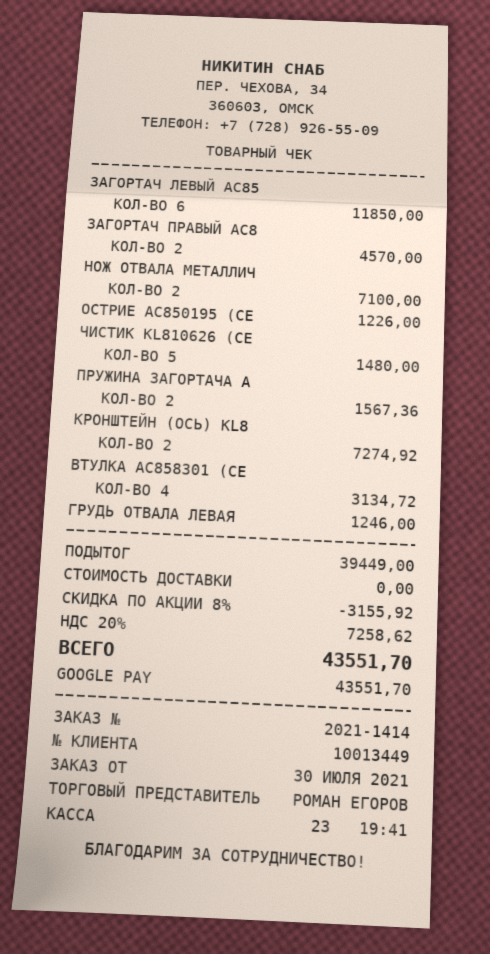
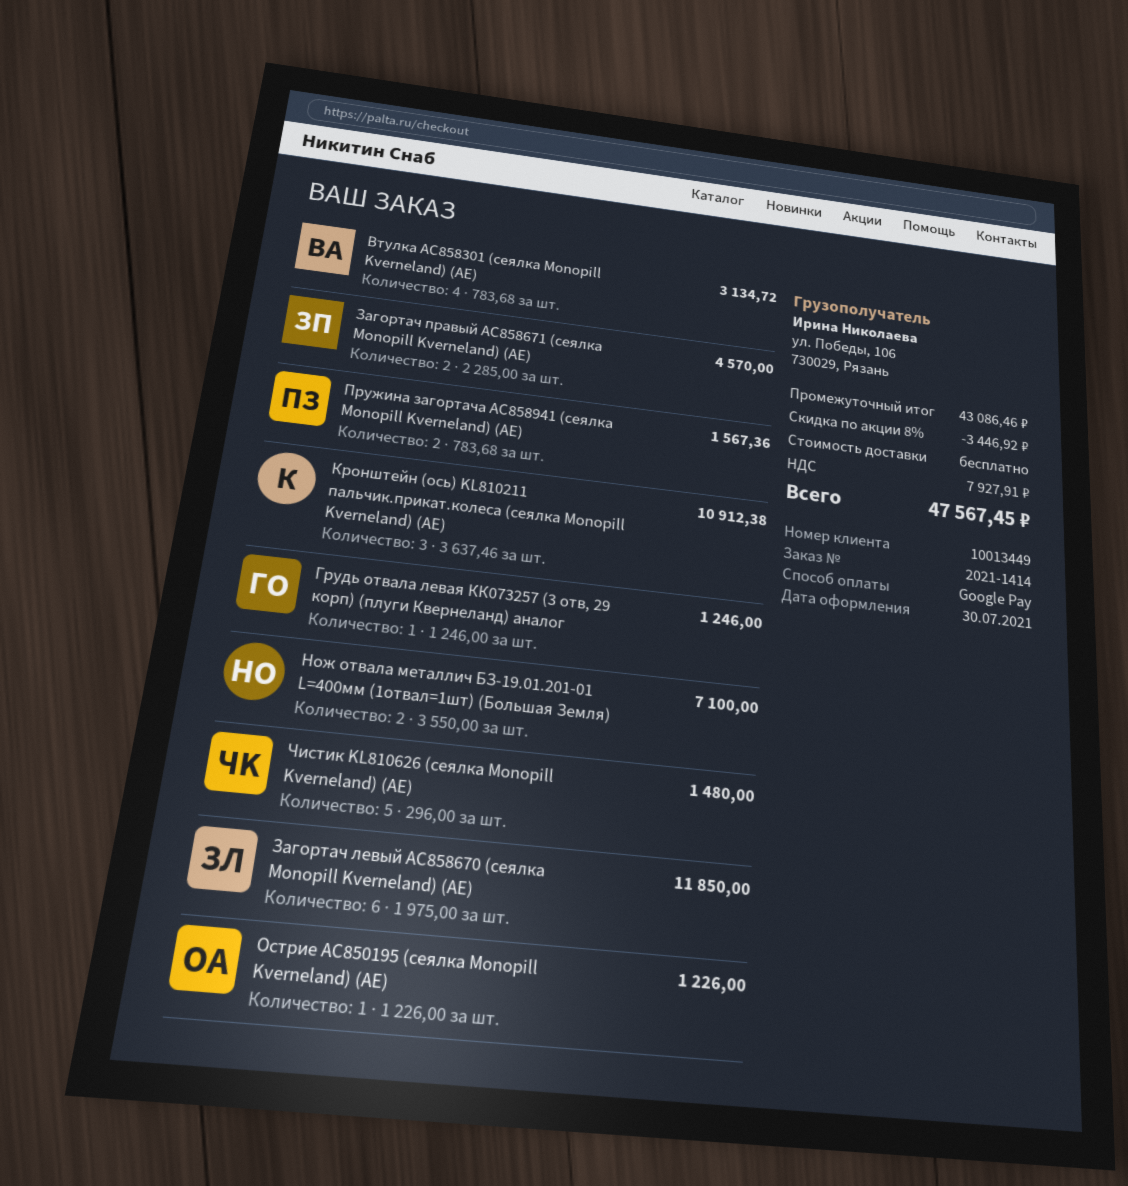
КРОНШТЕЙН (ОСЬ) KL8: 2 for 7274.92 -> 3 for 10912.38
subtotal: 39449.00 -> 43086.46
discount: 8% = 3155.92 -> 8% = 3446.92
tax: 7258.62 -> 7927.91
total: 43551.70 -> 47567.45

